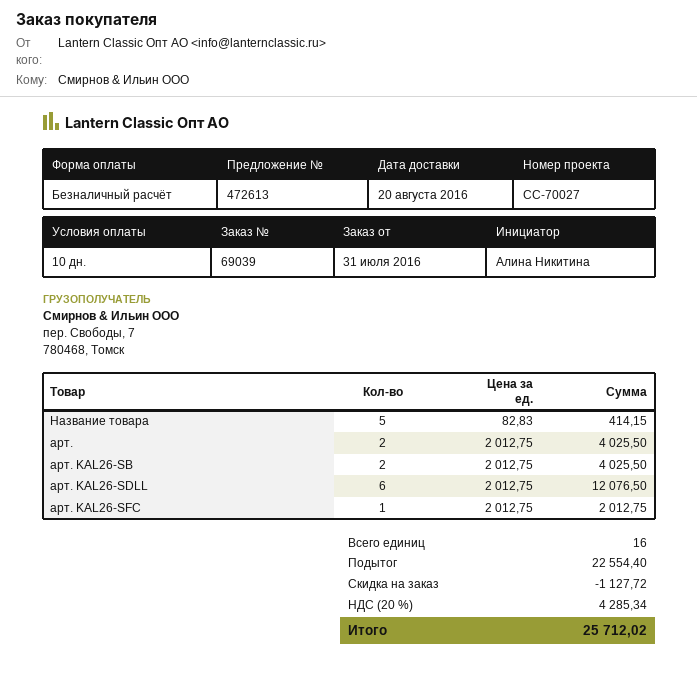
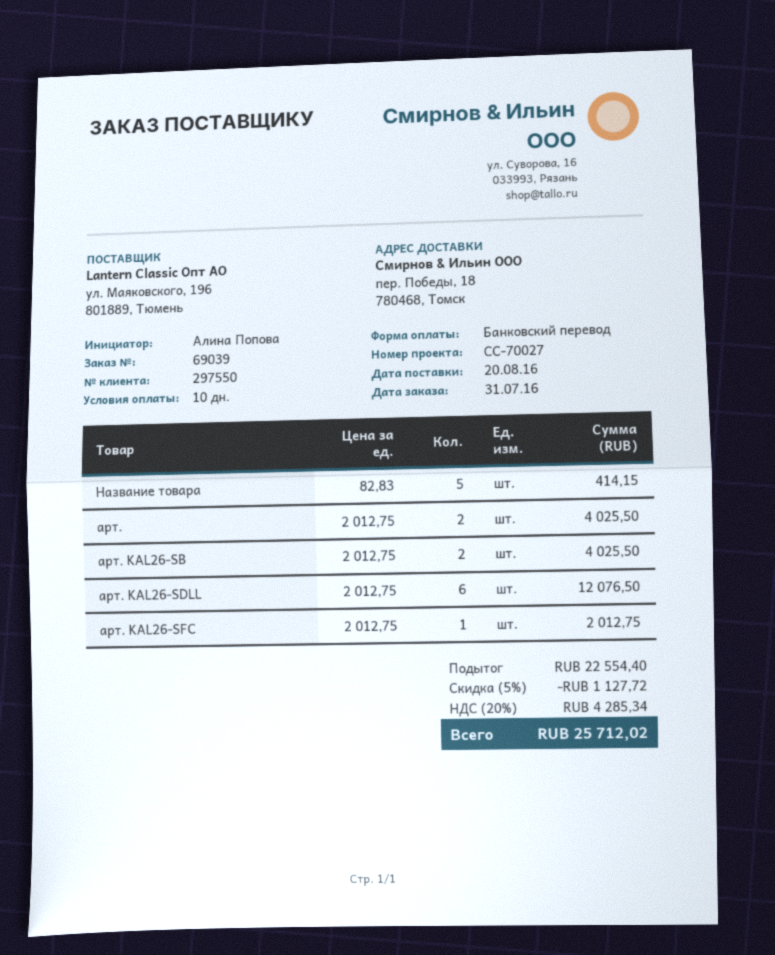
ordered by: Алина Никитина -> Алина Попова
ship to: пер. Свободы, 7, 780468, Томск -> пер. Победы, 18, 780468, Томск

